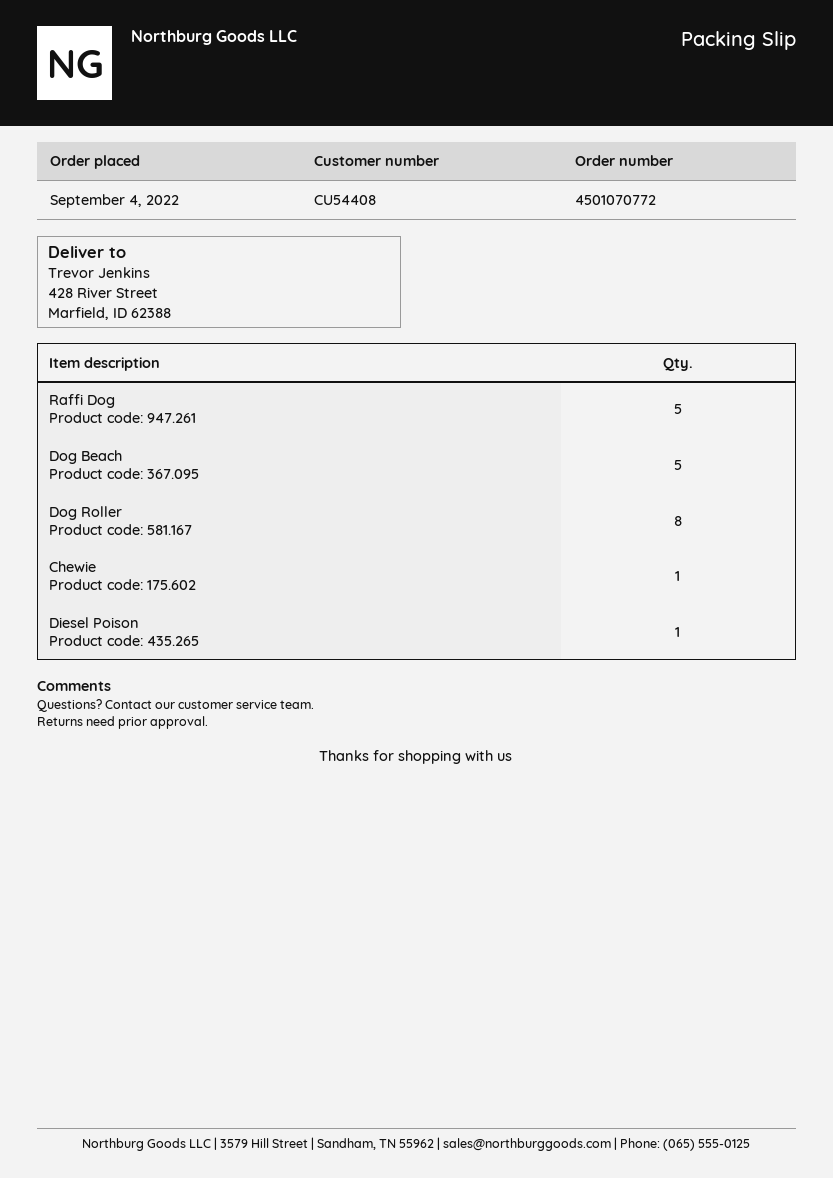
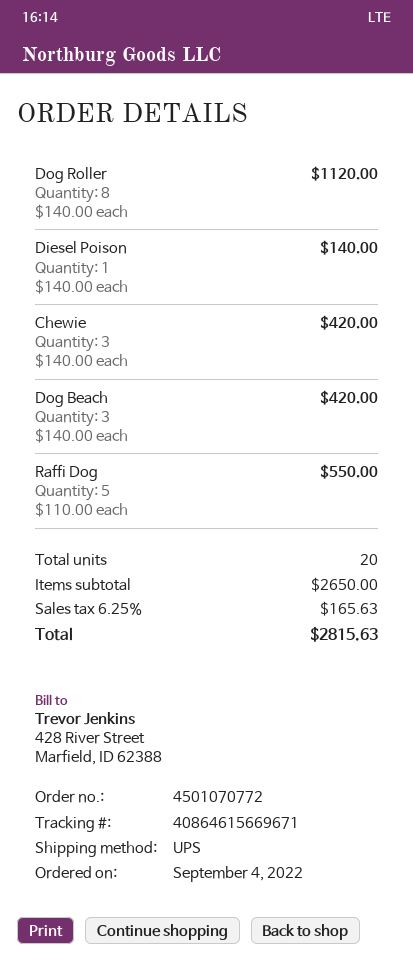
Dog Beach: 5 -> 3
Chewie: 1 -> 3

